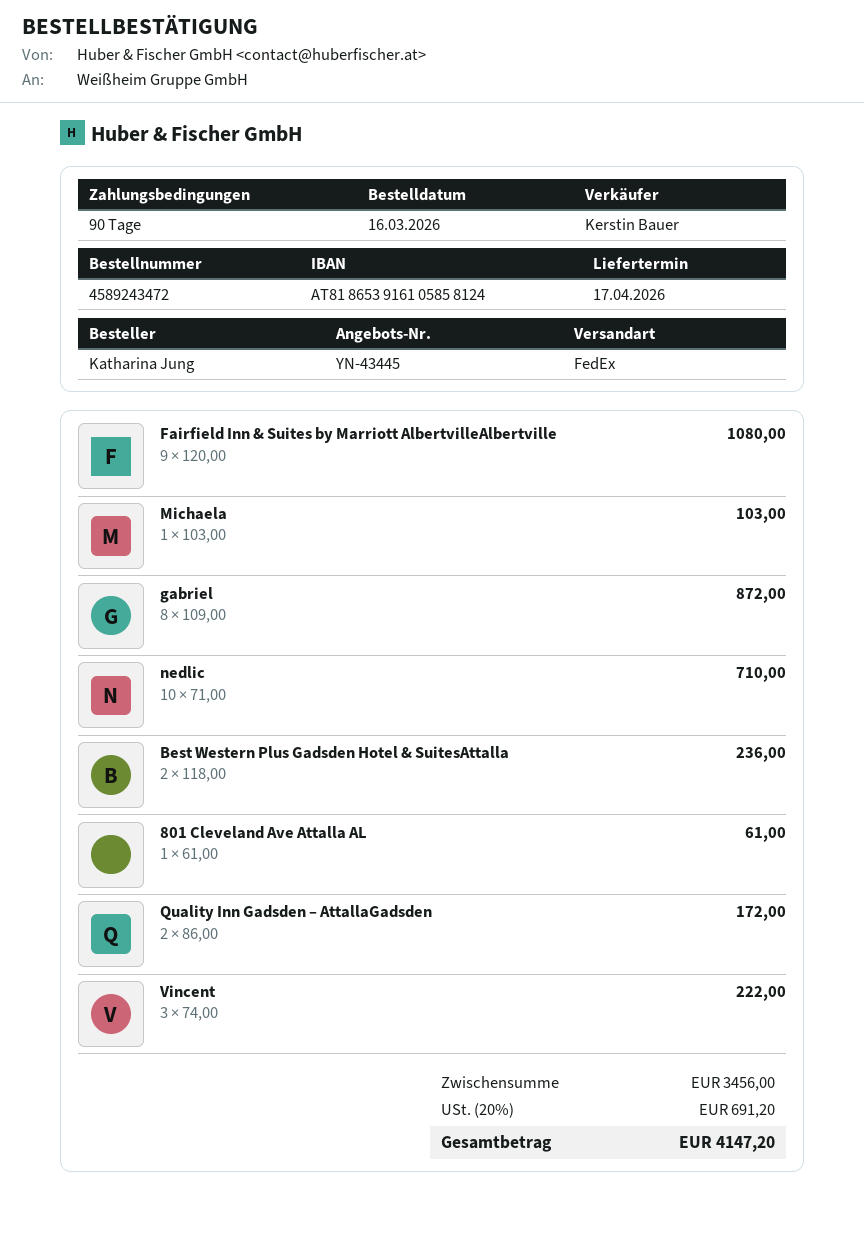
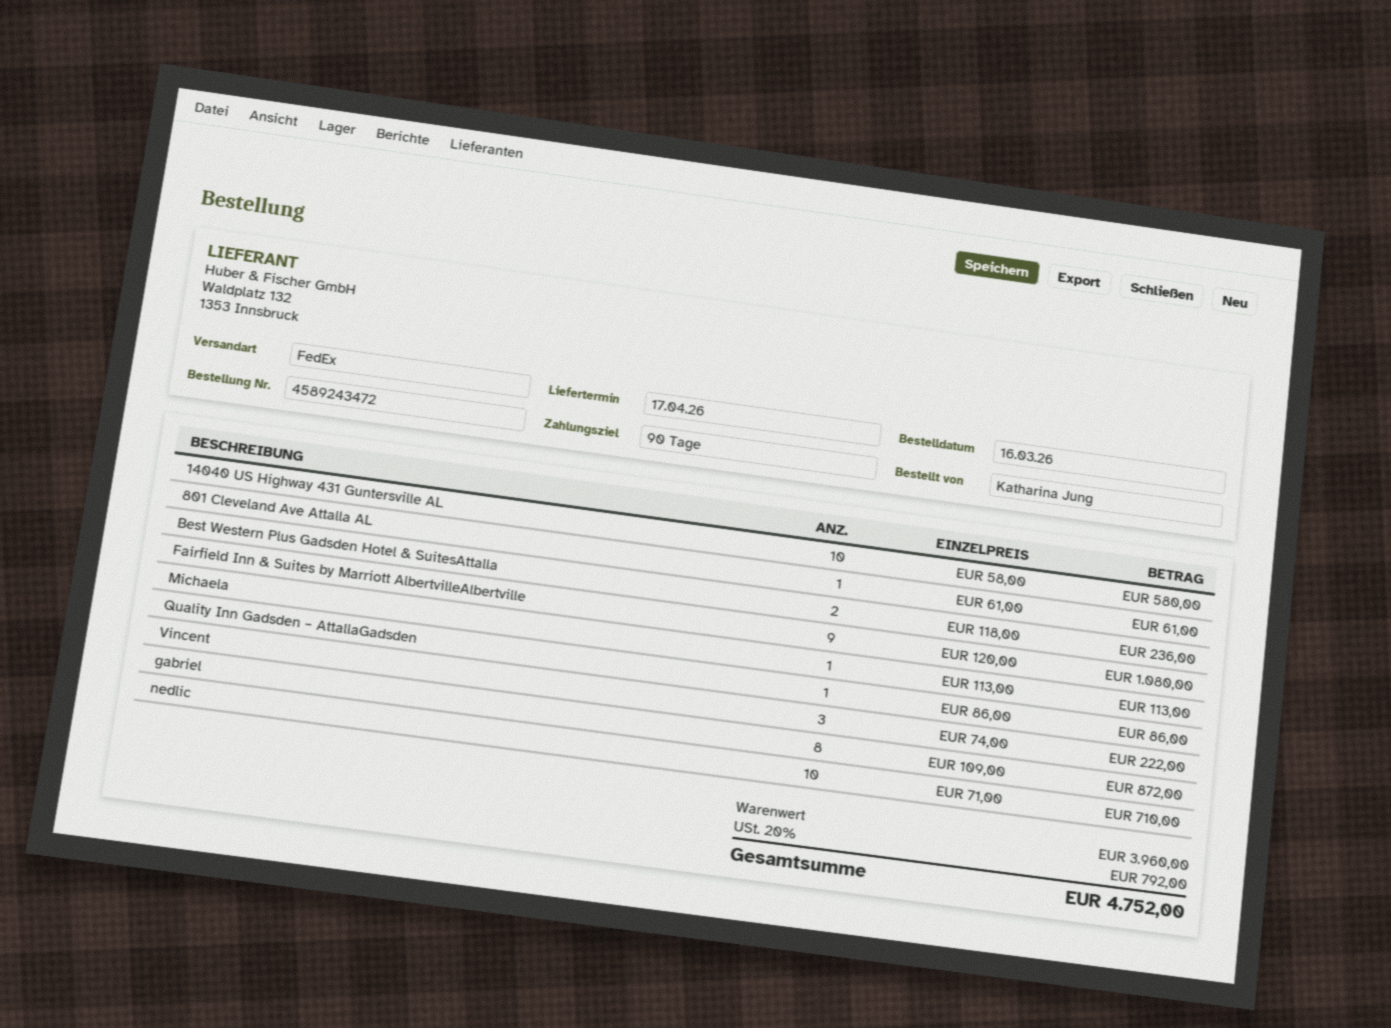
Michaela: 1 x 103.00 = 103.00 -> 1 x 113.00 = 113.00
Quality Inn Gadsden – AttallaGadsden: 2 x 86.00 = 172.00 -> 1 x 86.00 = 86.00
14040 US Highway 431 Guntersville AL: none -> 10 x 58.00 = 580.00
subtotal: 3456.00 -> 3960.00
tax: 20% = 691.20 -> 20% = 792.00
total: 4147.20 -> 4752.00

